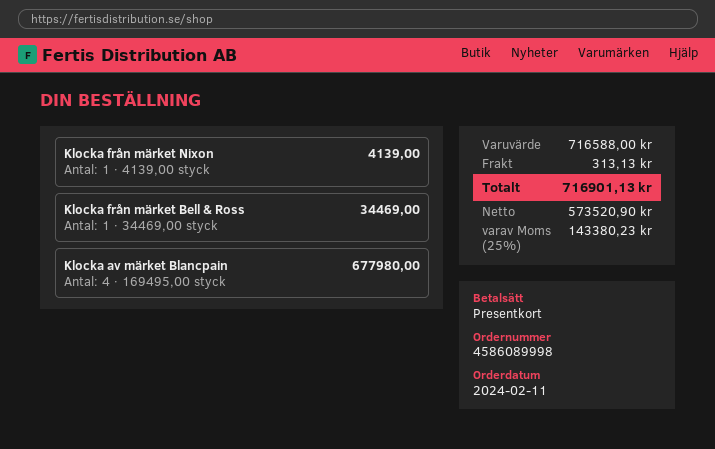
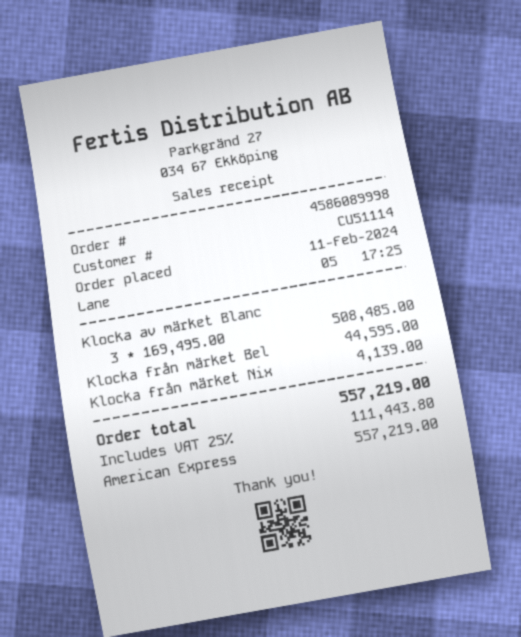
payment method: gift card -> American Express
Klocka från märket Bell & Ross: 1 x 34469.00 = 34469.00 -> 1 x 44595.00 = 44595.00
Klocka av märket Blancpain: 4 x 169495.00 = 677980.00 -> 3 x 169495.00 = 508485.00
shipping: 313.13 -> none
tax: 25% = 143380.23 -> 25% = 111443.80
total: 716901.13 -> 557219.00

